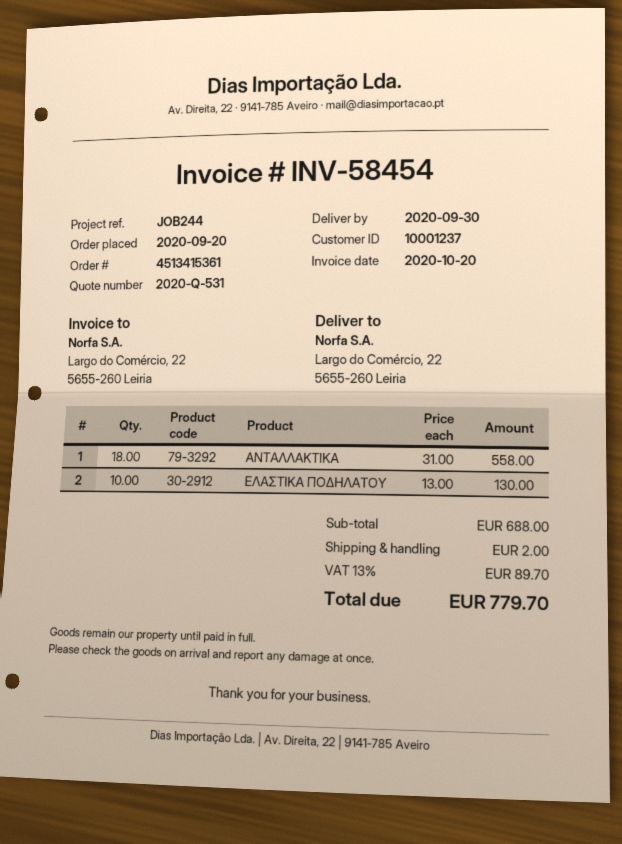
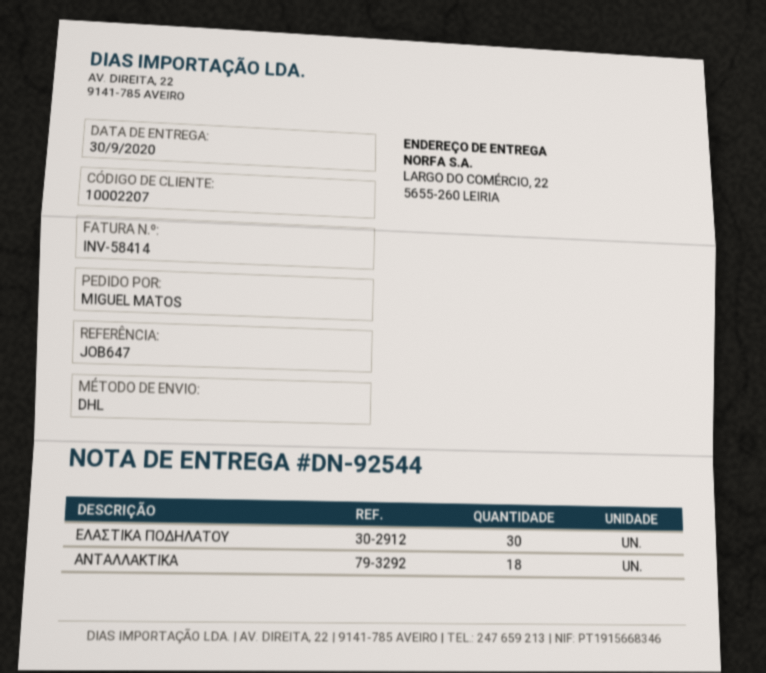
invoice number: INV-58454 -> INV-58414
customer number: 10001237 -> 10002207
reference: JOB244 -> JOB647
ΕΛΑΣΤΙΚΑ ΠΟΔΗΛΑΤΟΥ: 10 -> 30

